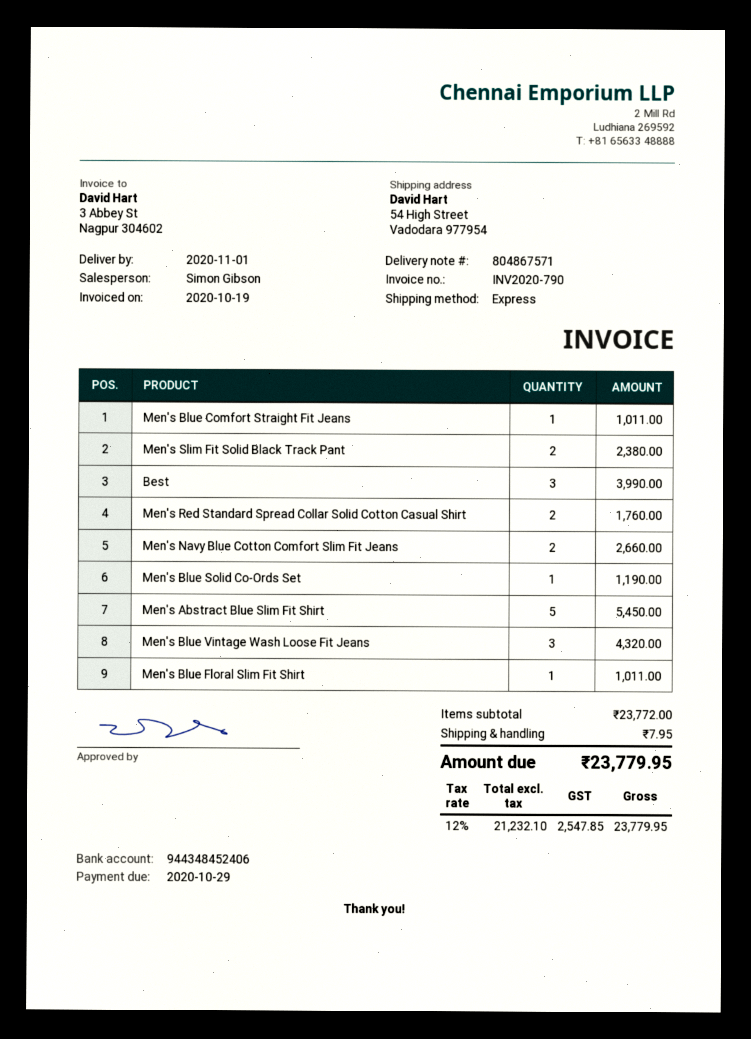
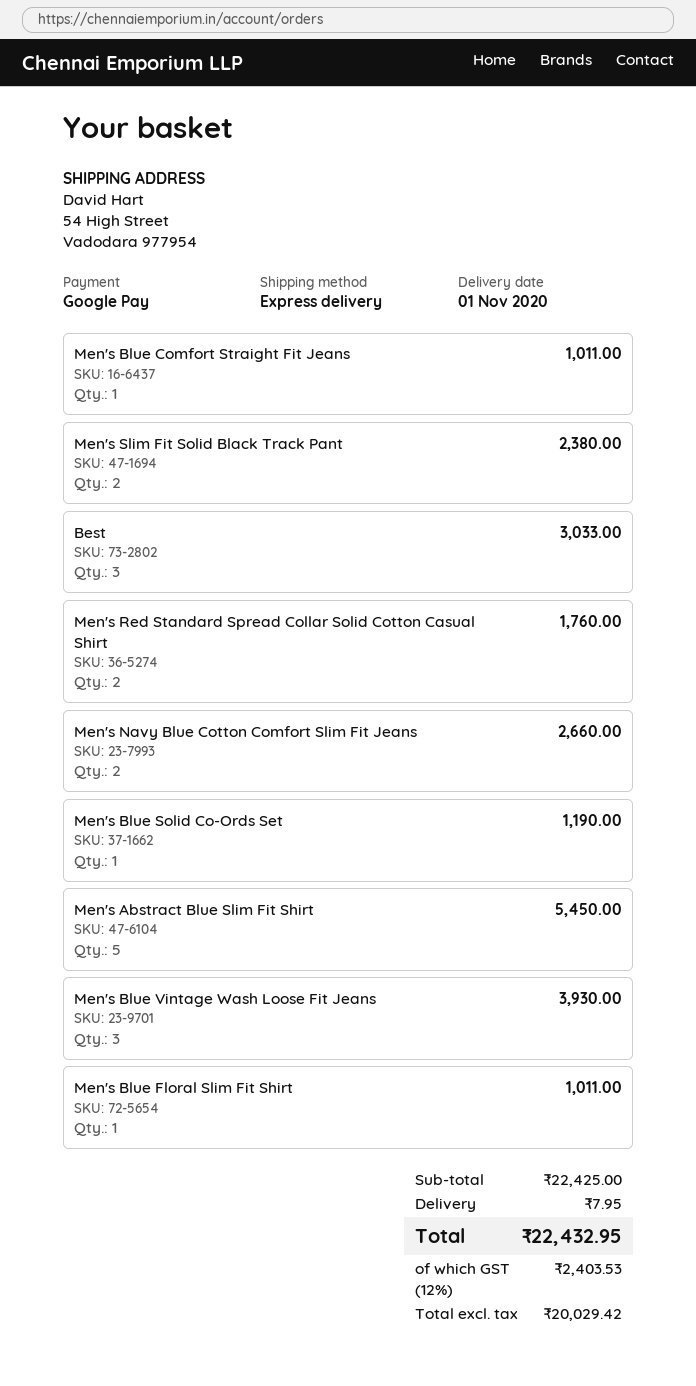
Best: 3 for 3990.00 -> 3 for 3033.00
Men's Blue Vintage Wash Loose Fit Jeans: 3 for 4320.00 -> 3 for 3930.00
subtotal: 23772.00 -> 22425.00
net: 21232.10 -> 20029.42
tax: 12% = 2547.85 -> 12% = 2403.53
total: 23779.95 -> 22432.95

